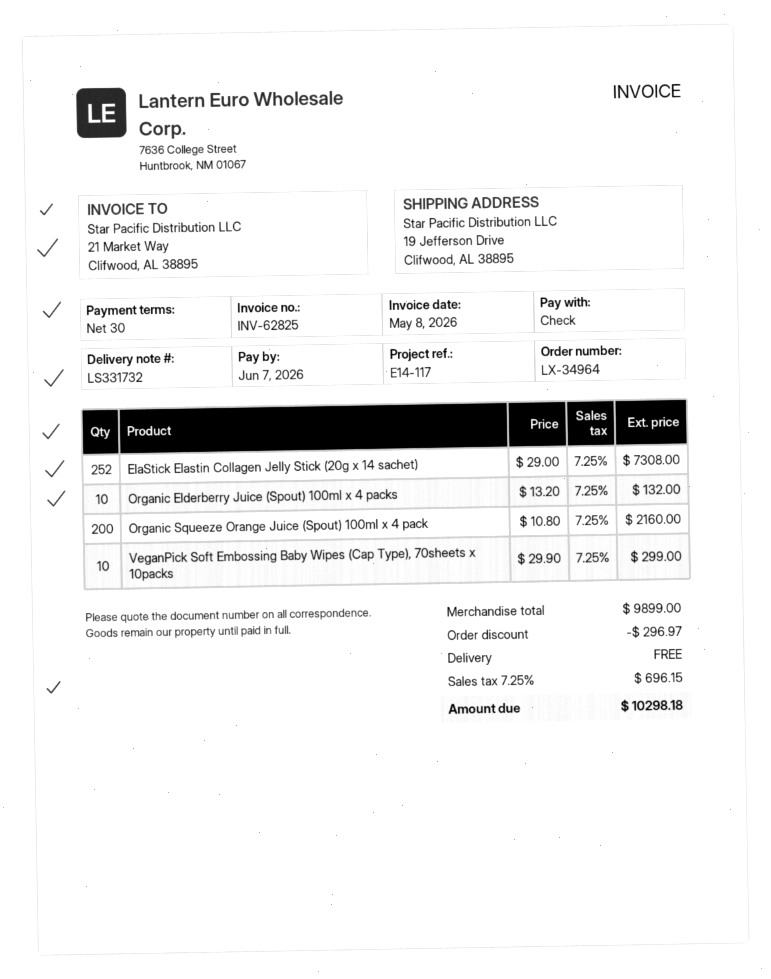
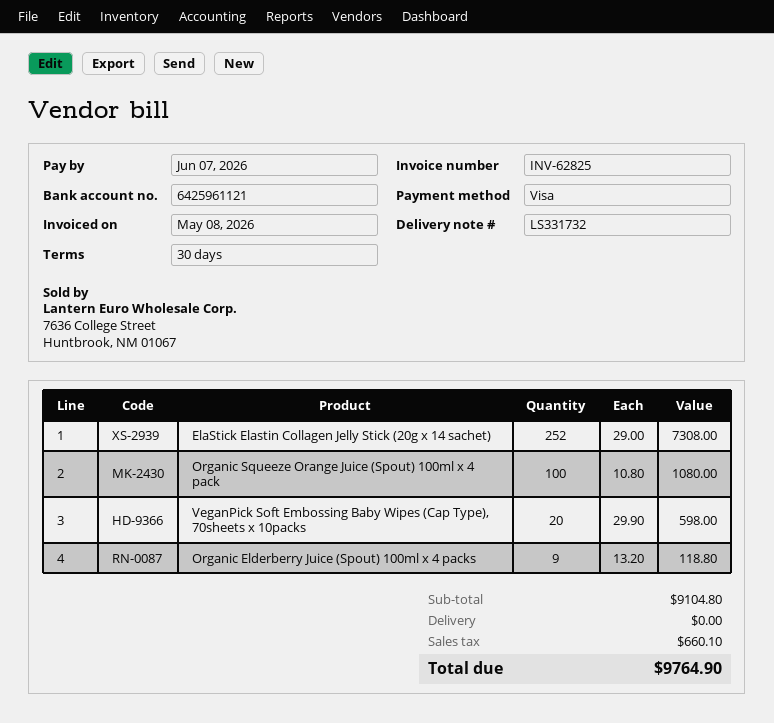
payment method: cheque -> Visa
Organic Elderberry Juice (Spout) 100ml x 4 packs: 10 x 13.20 = 132.00 -> 9 x 13.20 = 118.80
Organic Squeeze Orange Juice (Spout) 100ml x 4 pack: 200 x 10.80 = 2160.00 -> 100 x 10.80 = 1080.00
VeganPick Soft Embossing Baby Wipes (Cap Type), 70sheets x 10packs: 10 x 29.90 = 299.00 -> 20 x 29.90 = 598.00
subtotal: 9899.00 -> 9104.80
discount: 296.97 -> none
tax: 696.15 -> 660.10
total: 10298.18 -> 9764.90

